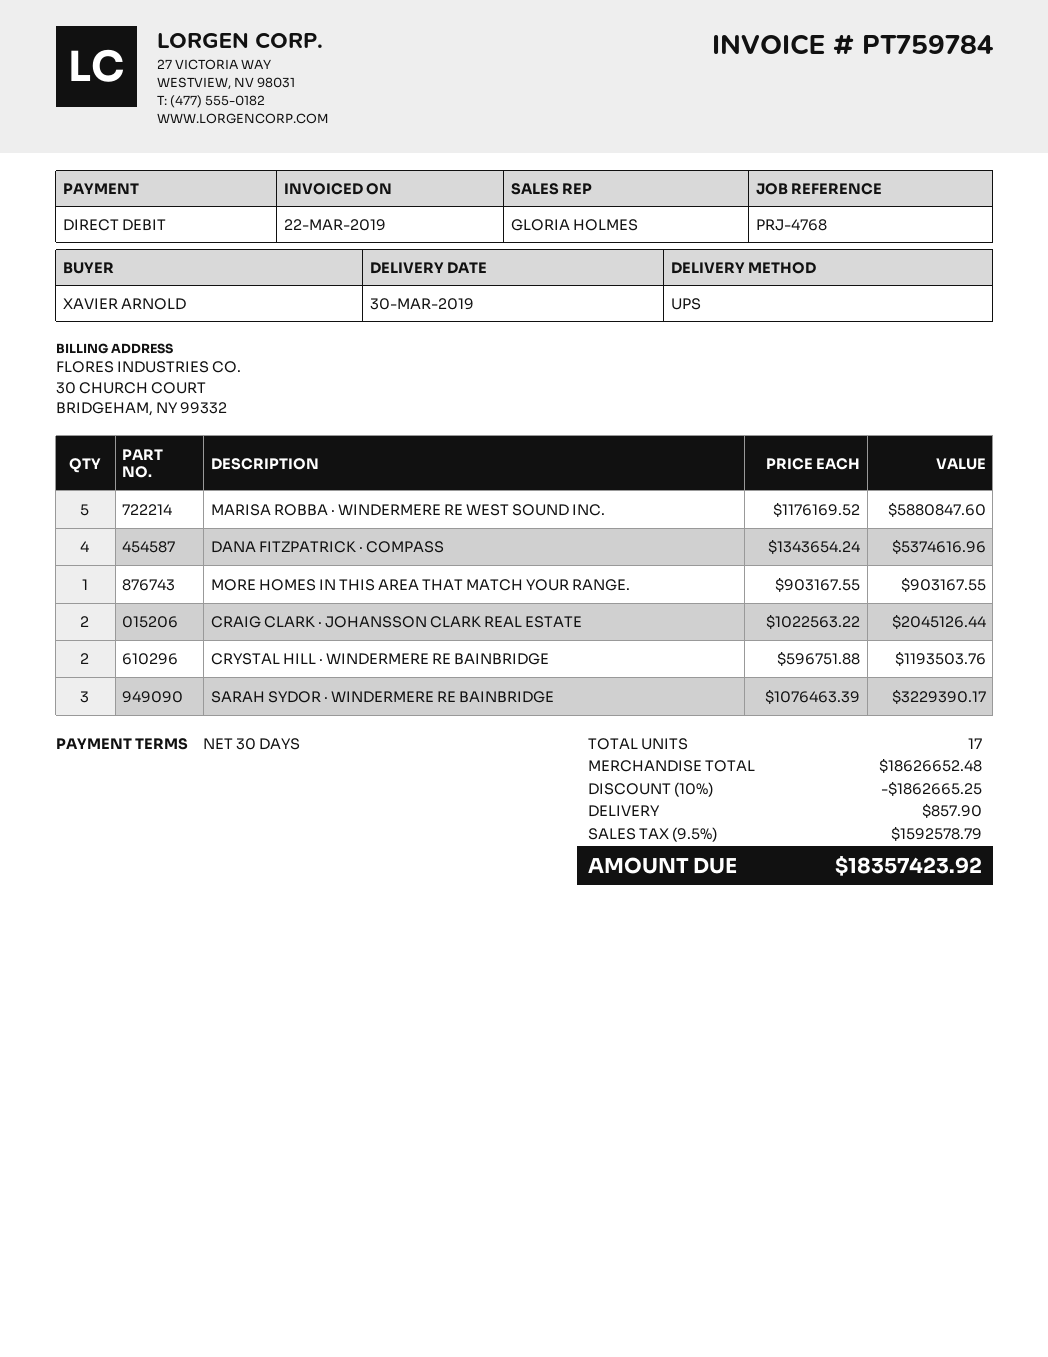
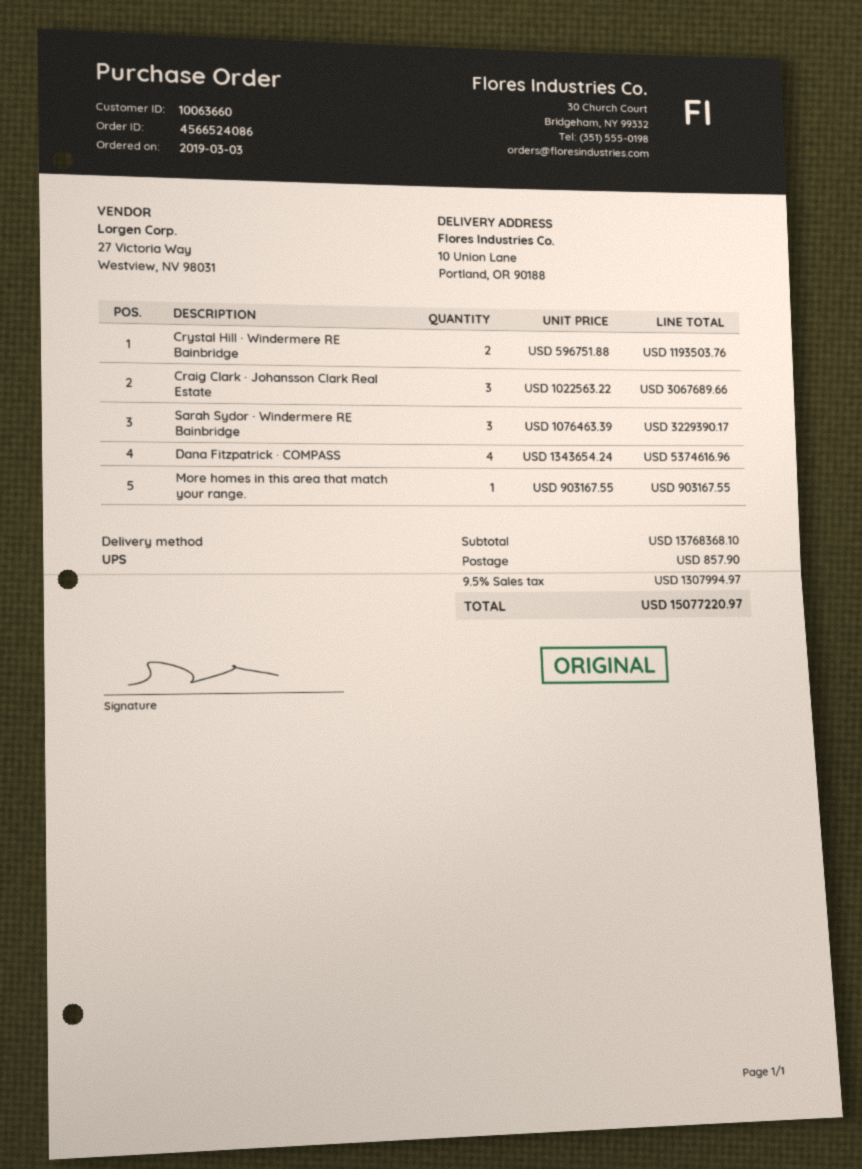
MARISA ROBBA · WINDERMERE RE WEST SOUND INC.: 5 x 1176169.52 = 5880847.60 -> none
CRAIG CLARK · JOHANSSON CLARK REAL ESTATE: 2 x 1022563.22 = 2045126.44 -> 3 x 1022563.22 = 3067689.66
subtotal: 18626652.48 -> 13768368.10
discount: 10% = 1862665.25 -> none
tax: 9.5% = 1592578.79 -> 9.5% = 1307994.97
total: 18357423.92 -> 15077220.97

